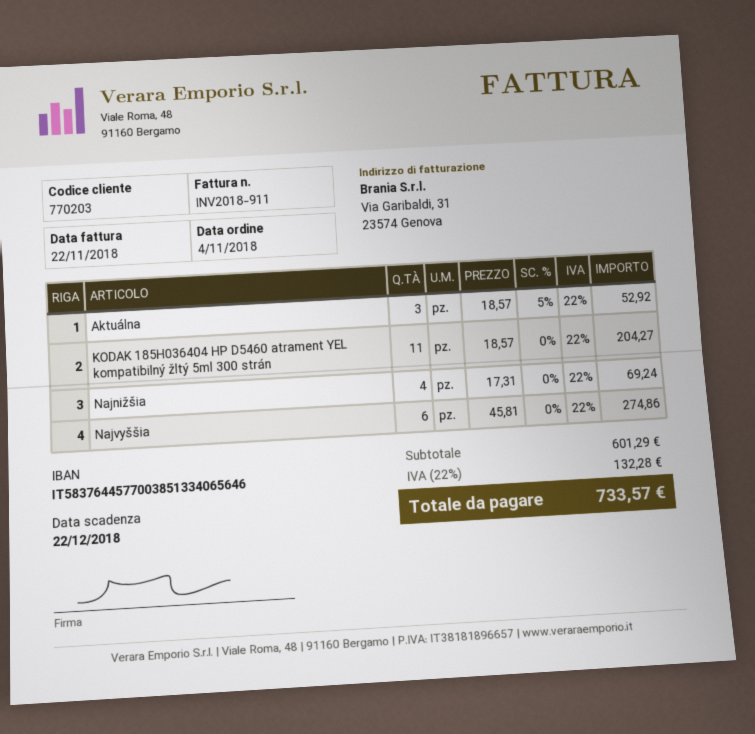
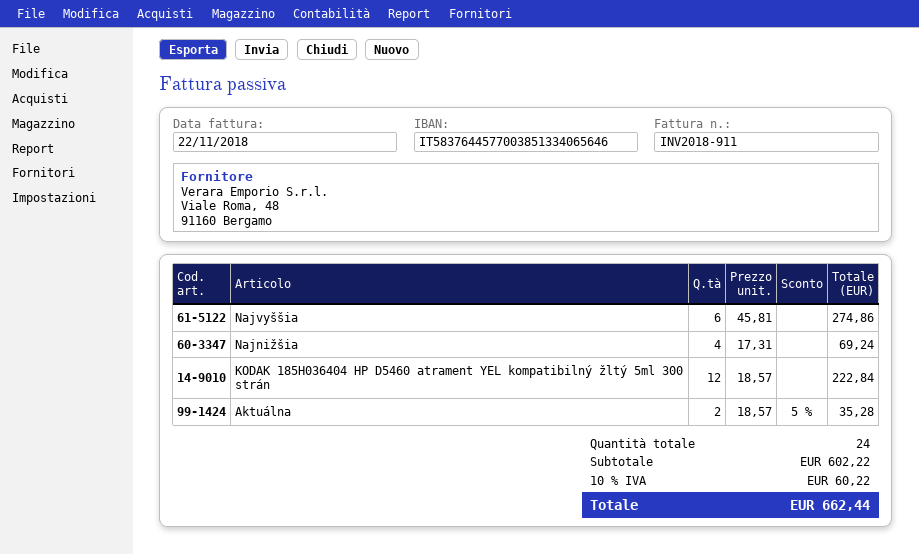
Aktuálna: 3 x 18.57 - 5% = 52.92 -> 2 x 18.57 - 5% = 35.28
KODAK 185H036404 HP D5460 atrament YEL kompatibilný žltý 5ml 300 strán: 11 x 18.57 = 204.27 -> 12 x 18.57 = 222.84
subtotal: 601.29 -> 602.22
tax: 22% = 132.28 -> 10% = 60.22
total: 733.57 -> 662.44

